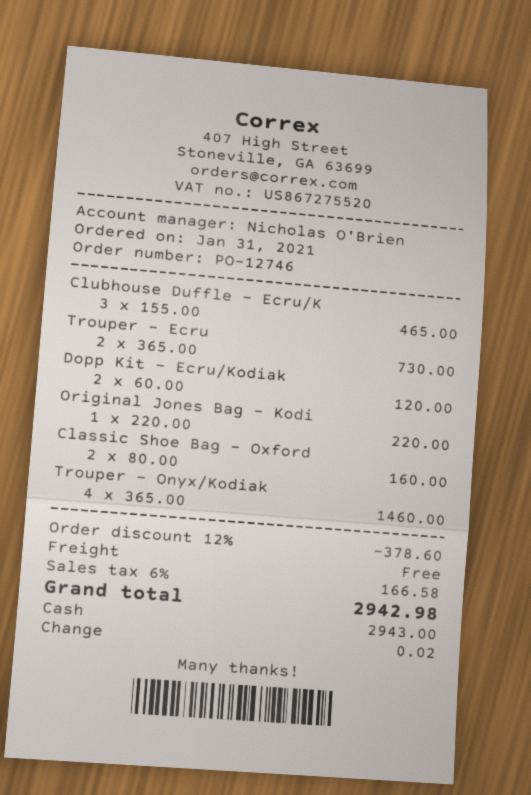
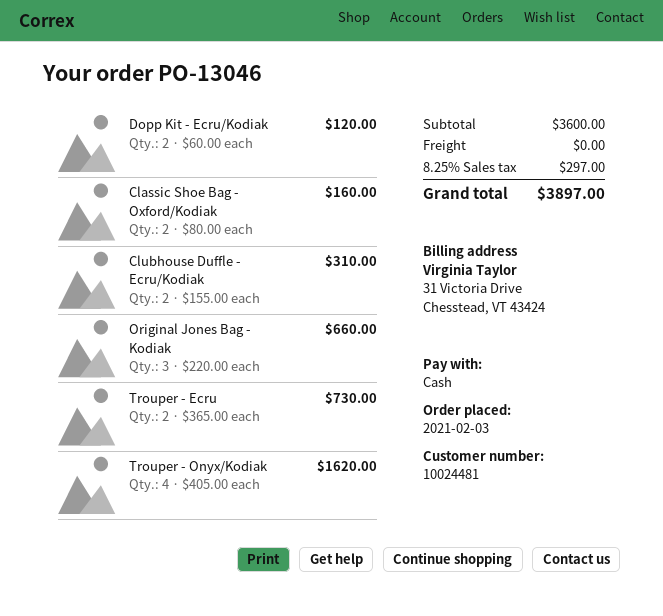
order number: PO-12746 -> PO-13046
order date: 2021-01-31 -> 2021-02-03
Clubhouse Duffle - Ecru/K: 3 x 155.00 = 465.00 -> 2 x 155.00 = 310.00
Original Jones Bag - Kodi: 1 x 220.00 = 220.00 -> 3 x 220.00 = 660.00
Trouper - Onyx/Kodiak: 4 x 365.00 = 1460.00 -> 4 x 405.00 = 1620.00
discount: 12% = 378.60 -> none
tax: 6% = 166.58 -> 8.25% = 297.00
total: 2942.98 -> 3897.00

